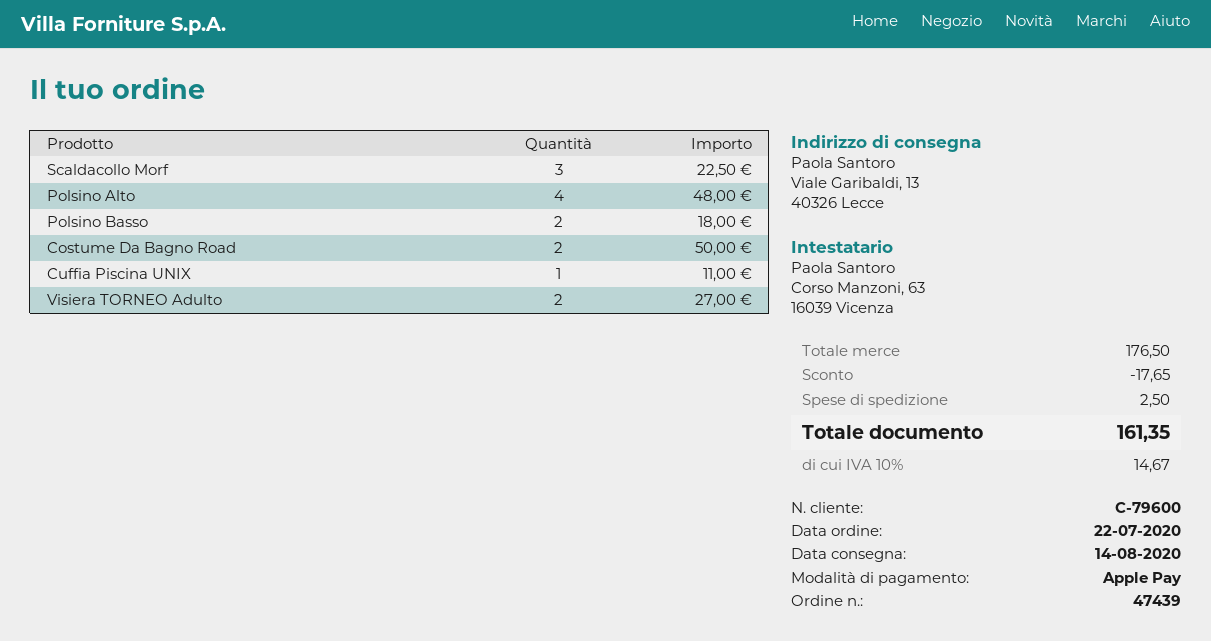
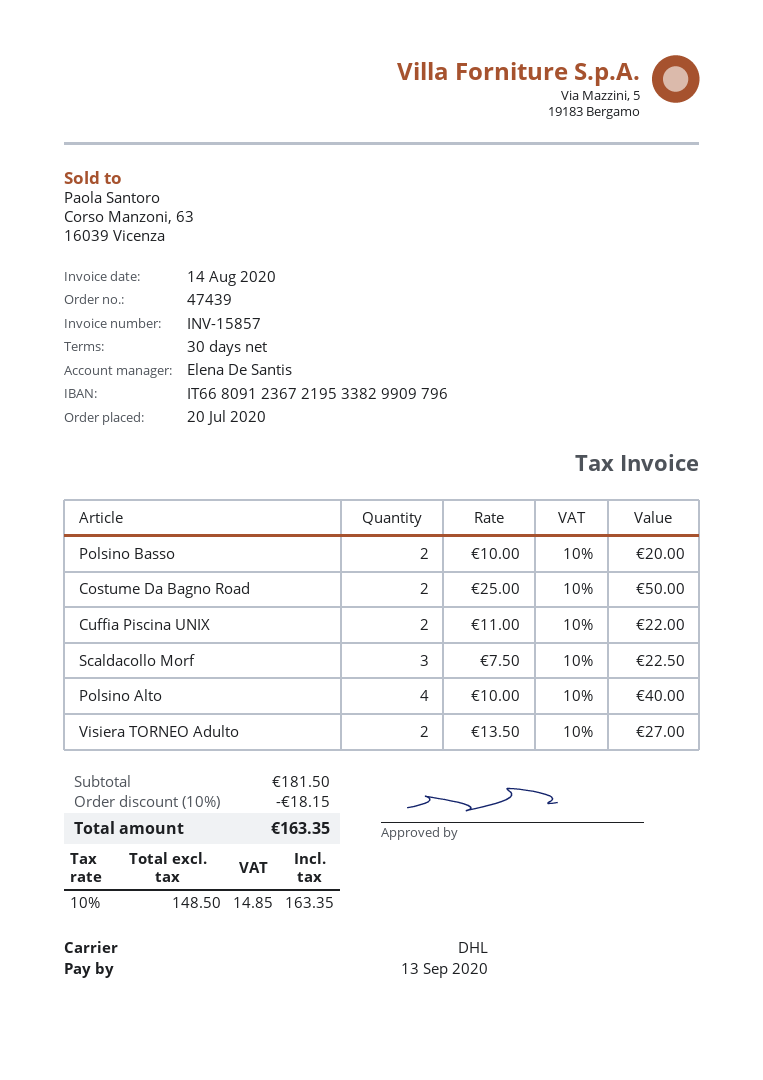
order date: 2020-07-22 -> 2020-07-20
Polsino Alto: 4 for 48.00 -> 4 for 40.00
Polsino Basso: 2 for 18.00 -> 2 for 20.00
Cuffia Piscina UNIX: 1 for 11.00 -> 2 for 22.00
subtotal: 176.50 -> 181.50
discount: 17.65 -> 18.15
shipping: 2.50 -> none
tax: 10% = 14.67 -> 10% = 14.85
total: 161.35 -> 163.35

